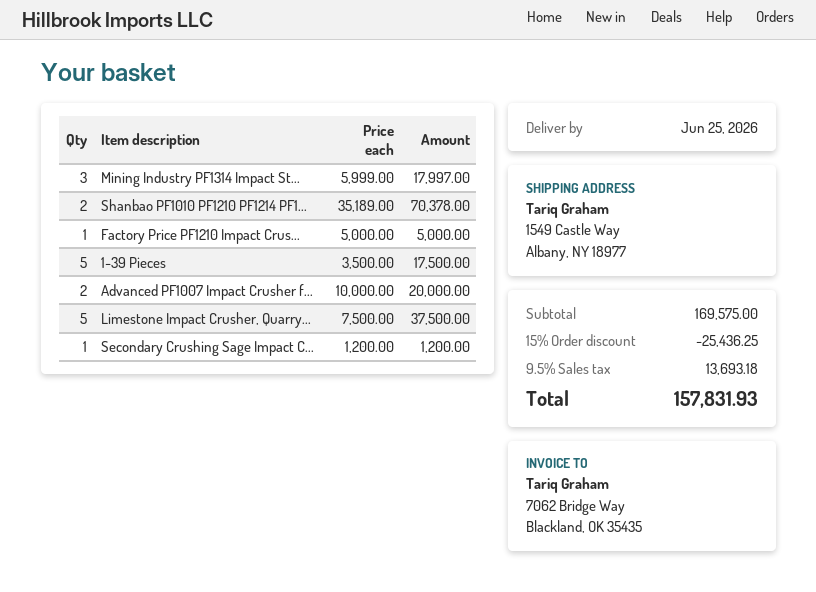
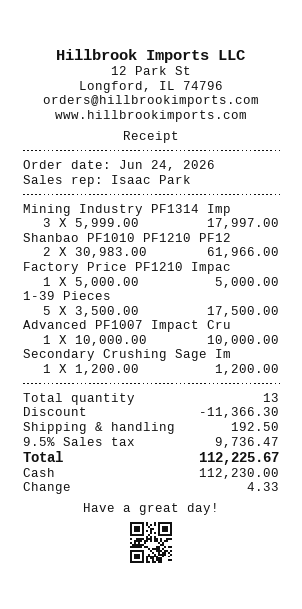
Shanbao PF1010 PF1210 PF1214 PF1...: 2 x 35189.00 = 70378.00 -> 2 x 30983.00 = 61966.00
Advanced PF1007 Impact Crusher f...: 2 x 10000.00 = 20000.00 -> 1 x 10000.00 = 10000.00
Limestone Impact Crusher, Quarry...: 5 x 7500.00 = 37500.00 -> none
discount: 25436.25 -> 11366.30
shipping: none -> 192.50
tax: 9.5% = 13693.18 -> 9.5% = 9736.47
total: 157831.93 -> 112225.67

